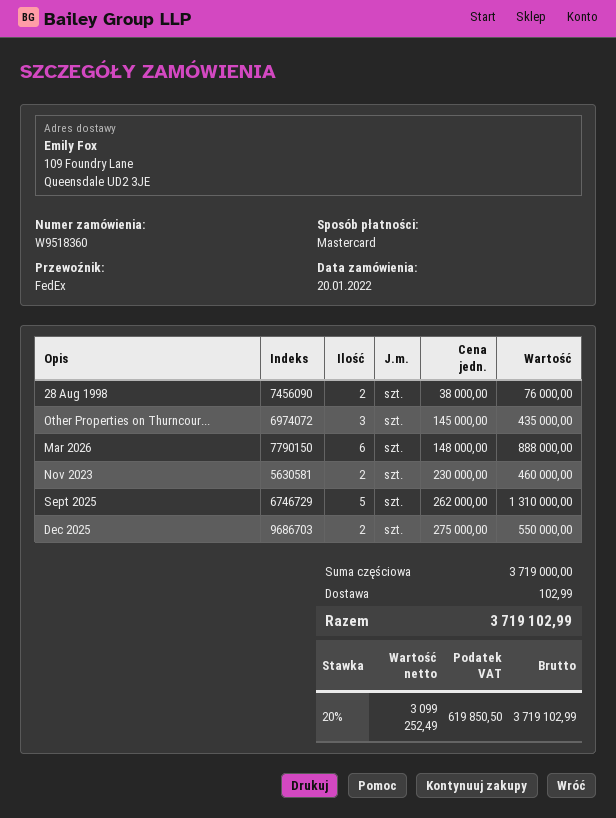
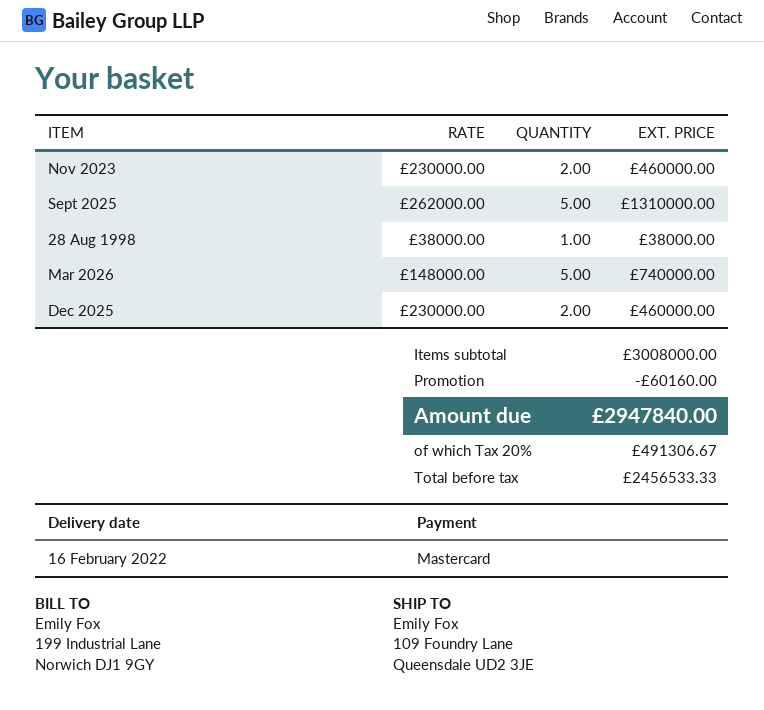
28 Aug 1998: 2 x 38000.00 = 76000.00 -> 1 x 38000.00 = 38000.00
Other Properties on Thurncour...: 3 x 145000.00 = 435000.00 -> none
Mar 2026: 6 x 148000.00 = 888000.00 -> 5 x 148000.00 = 740000.00
Dec 2025: 2 x 275000.00 = 550000.00 -> 2 x 230000.00 = 460000.00
subtotal: 3719000.00 -> 3008000.00
discount: none -> 60160.00
shipping: 102.99 -> none
net: 3099252.49 -> 2456533.33
tax: 20% = 619850.50 -> 20% = 491306.67
total: 3719102.99 -> 2947840.00

